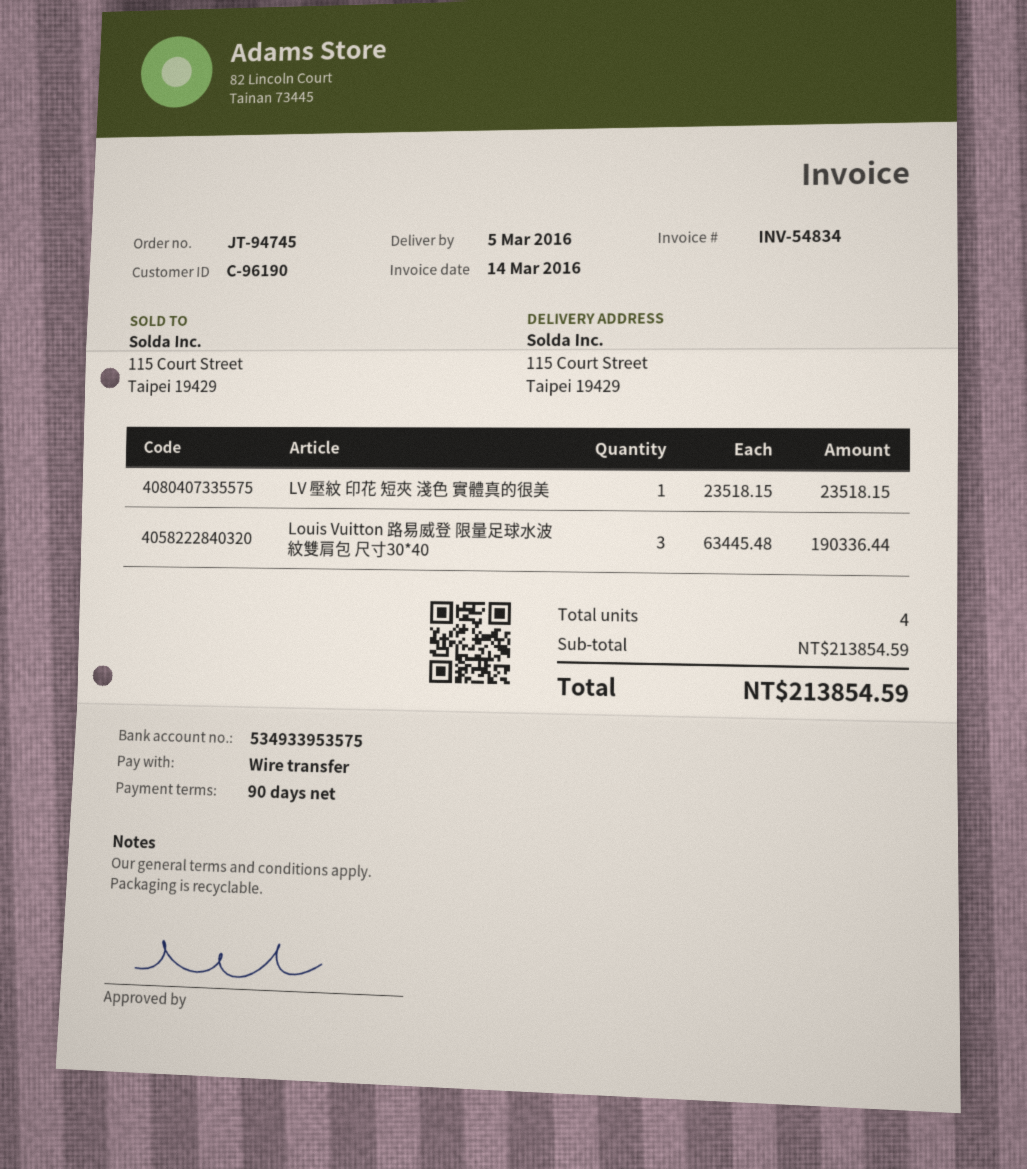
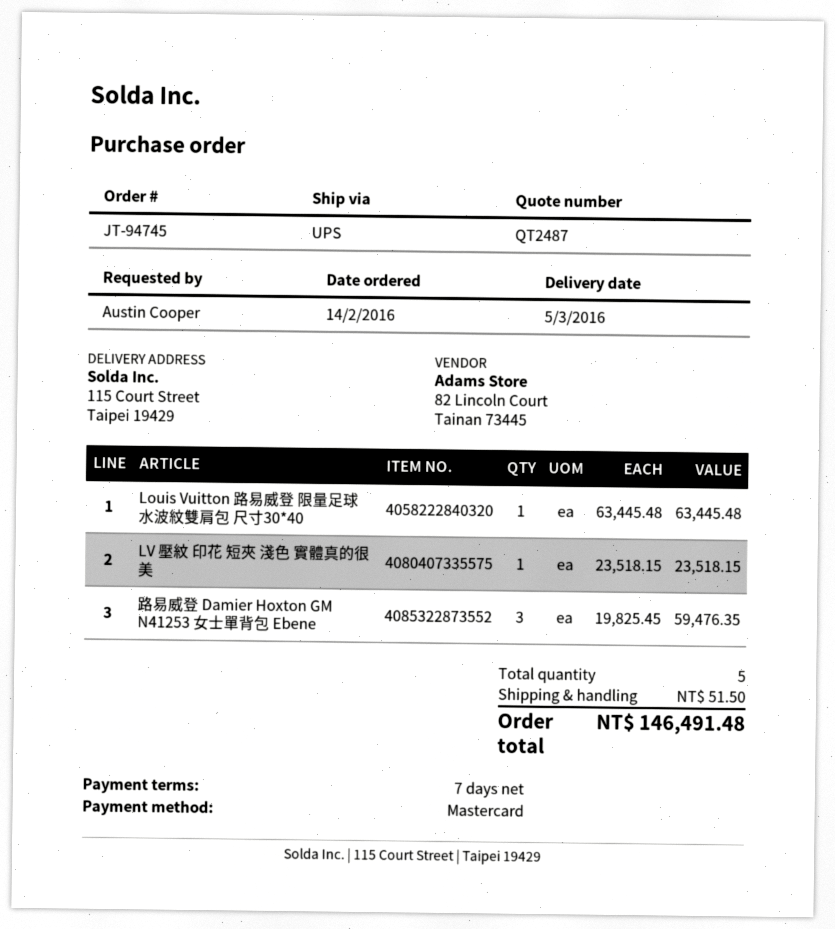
payment terms: 90 days -> 7 days
payment method: bank transfer -> Mastercard
Louis Vuitton 路易威登 限量足球水波紋雙肩包 尺寸30*40: 3 x 63445.48 = 190336.44 -> 1 x 63445.48 = 63445.48
路易威登 Damier Hoxton GM N41253 女士單背包 Ebene: none -> 3 x 19825.45 = 59476.35
total quantity: 4 -> 5
shipping: none -> 51.50
total: 213854.59 -> 146491.48

